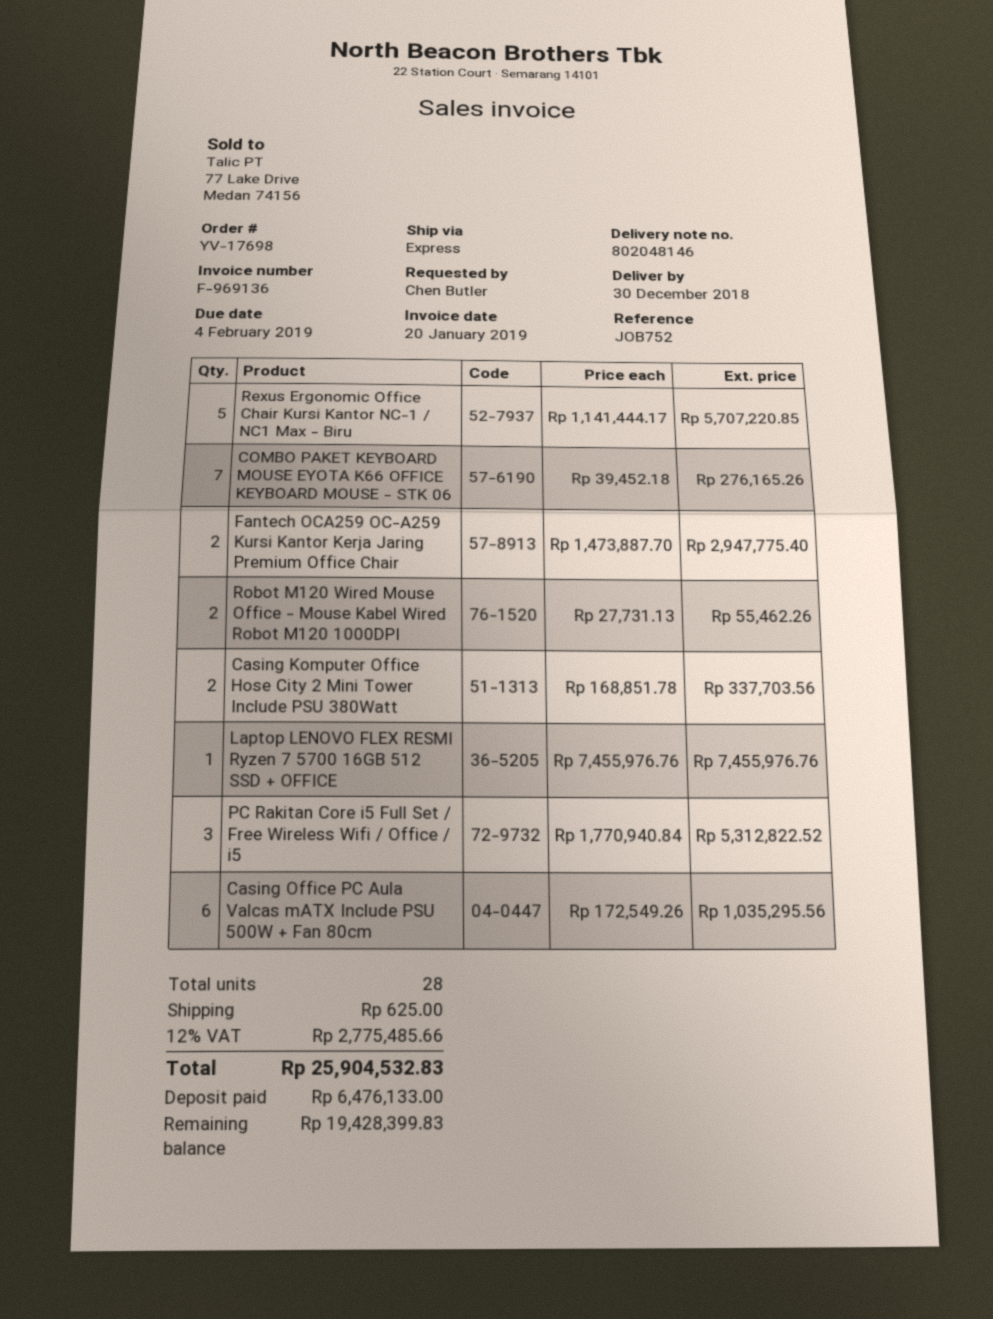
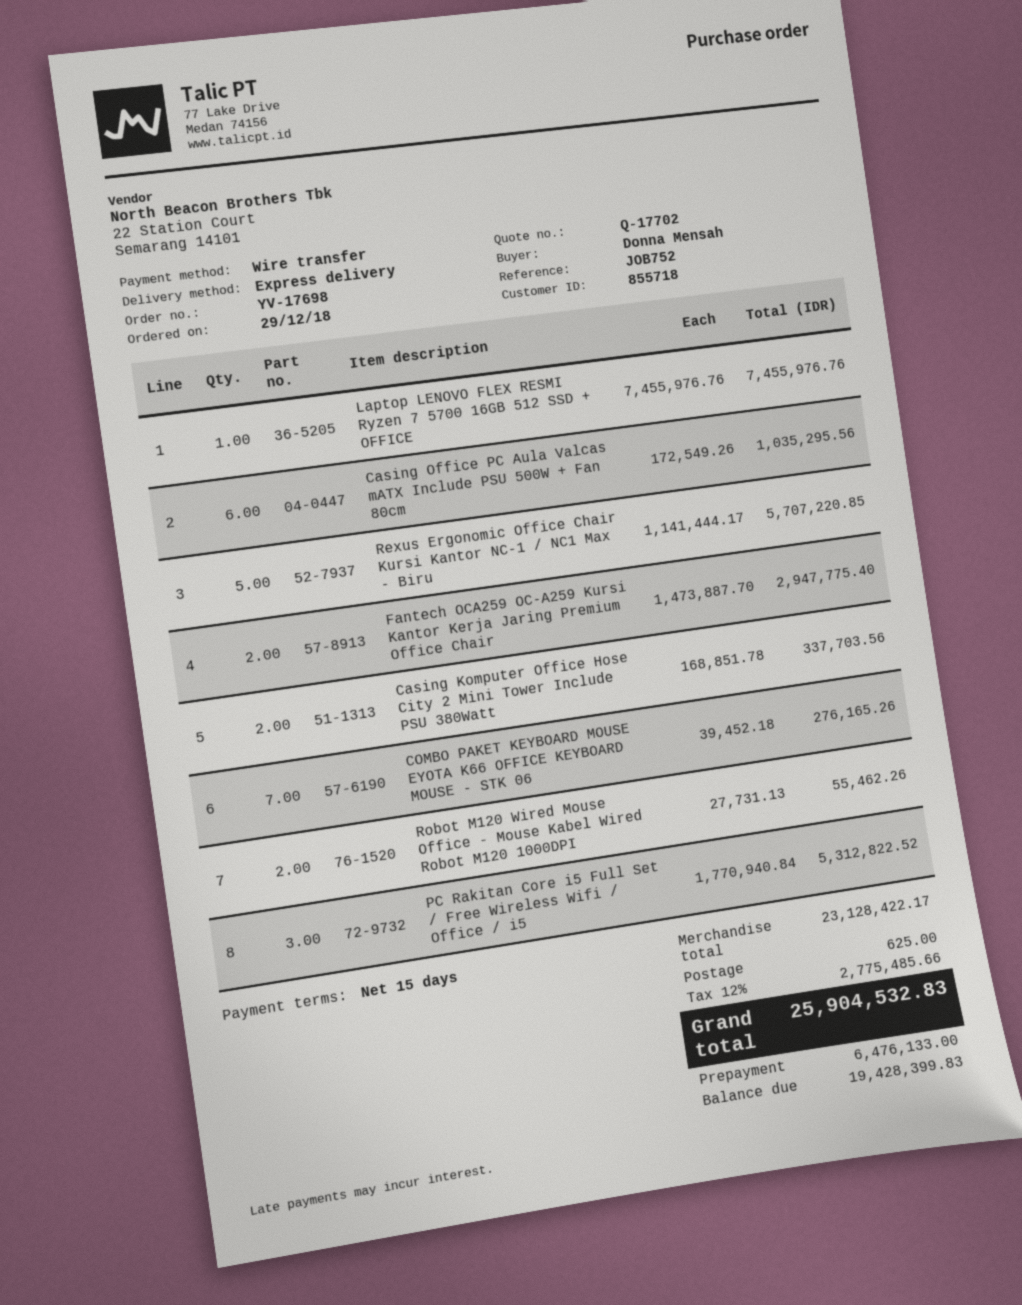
ordered by: Chen Butler -> Donna Mensah

